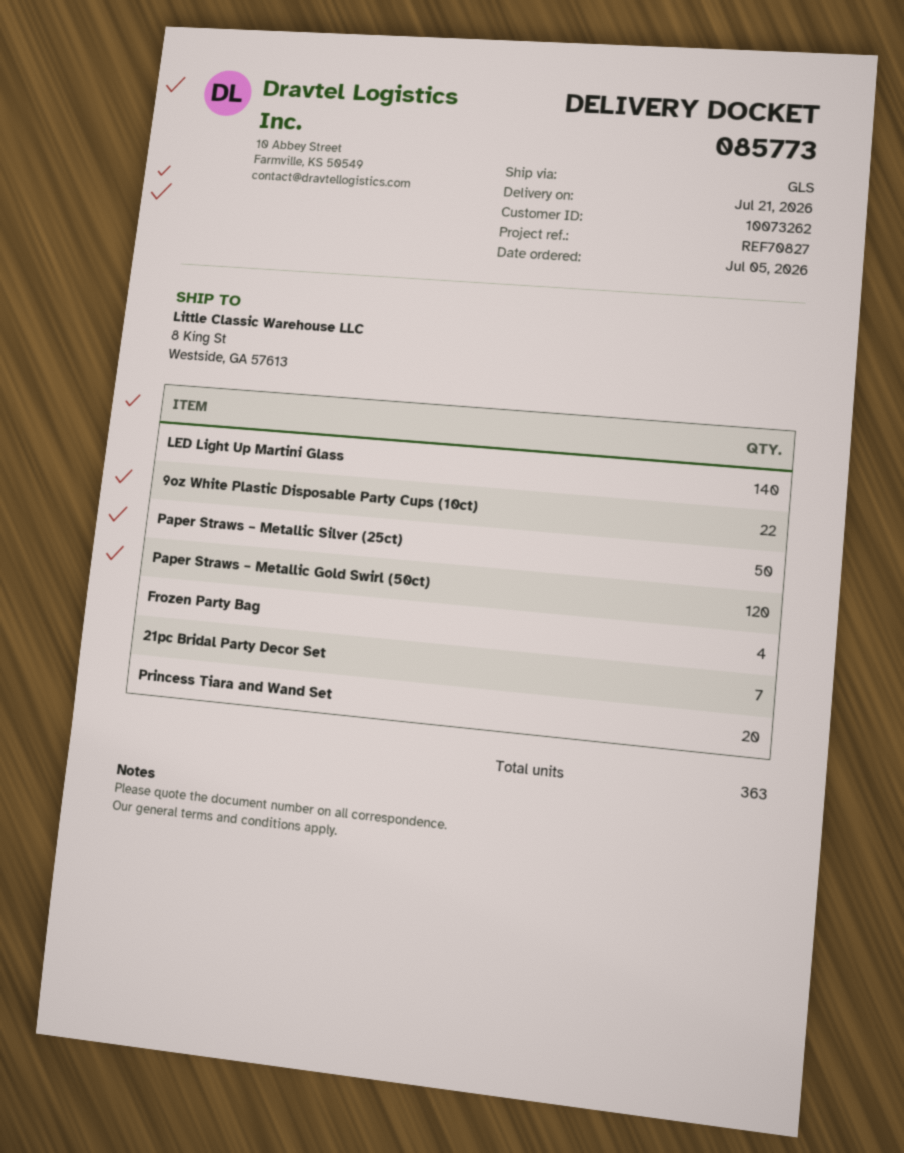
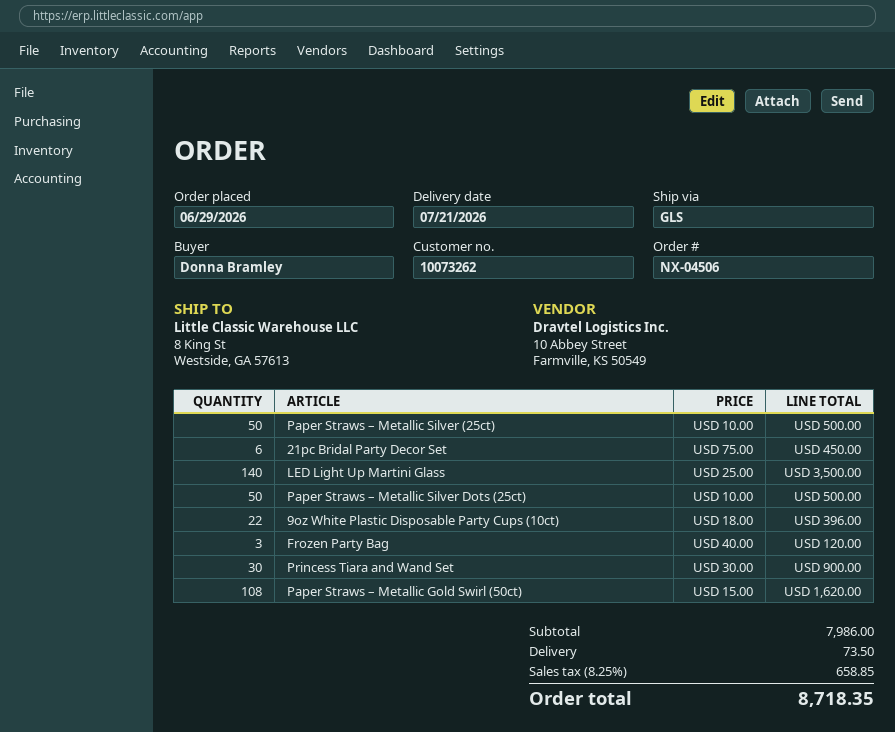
order date: 2026-07-05 -> 2026-06-29
Paper Straws – Metallic Gold Swirl (50ct): 120 -> 108
Frozen Party Bag: 4 -> 3
21pc Bridal Party Decor Set: 7 -> 6
Princess Tiara and Wand Set: 20 -> 30
Paper Straws – Metallic Silver Dots (25ct): none -> 50

